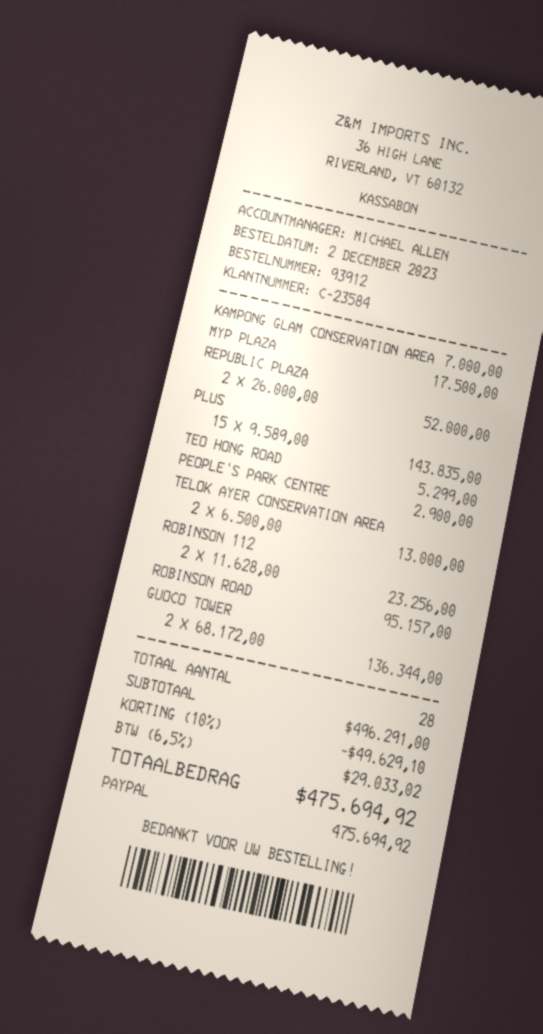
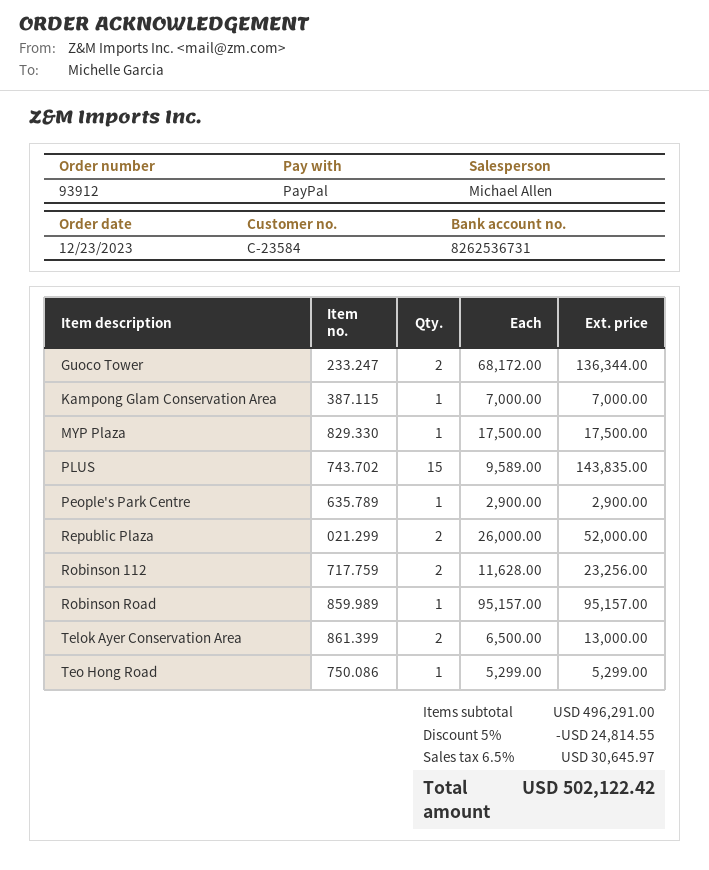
order date: 2023-12-02 -> 2023-12-23
discount: 10% = 49629.10 -> 5% = 24814.55
tax: 6.5% = 29033.02 -> 6.5% = 30645.97
total: 475694.92 -> 502122.42

